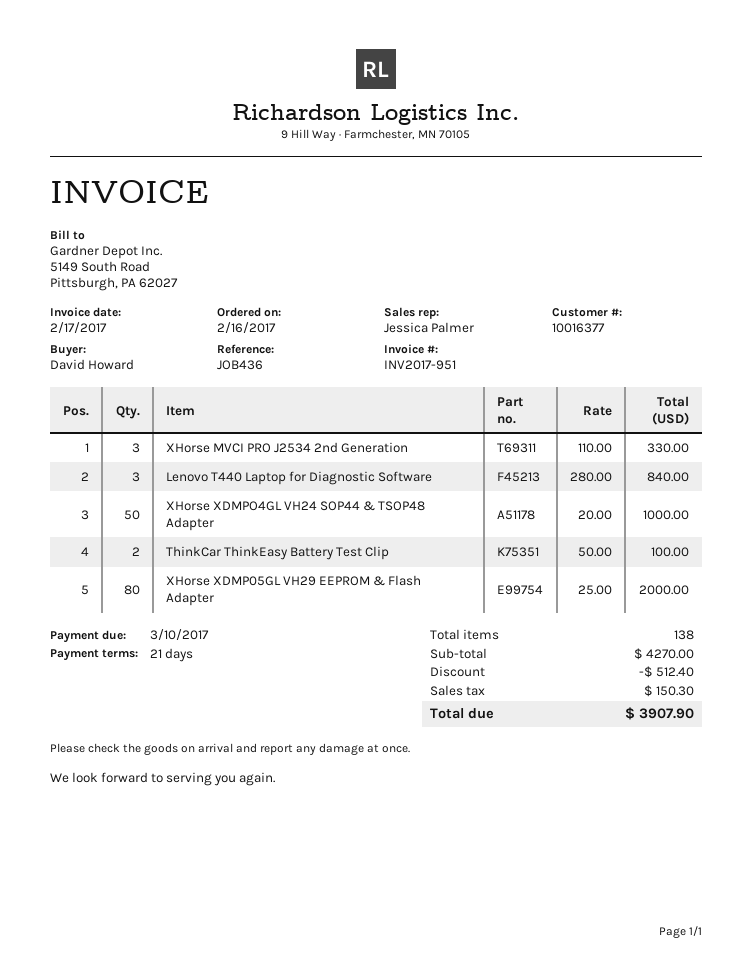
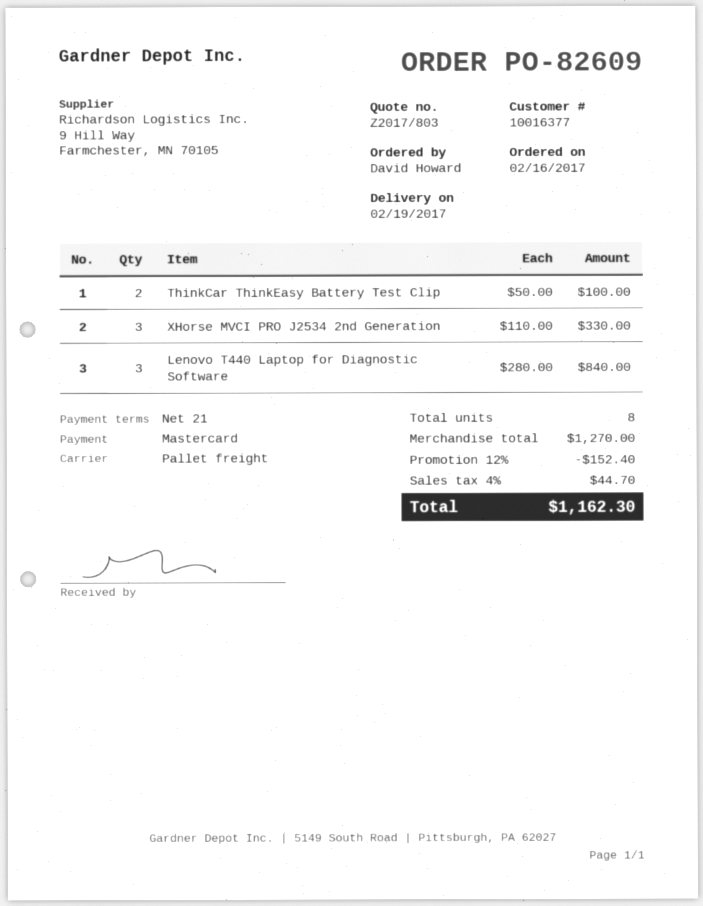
XHorse XDMPO4GL VH24 SOP44 & TSOP48 Adapter: 50 x 20.00 = 1000.00 -> none
XHorse XDMP05GL VH29 EEPROM & Flash Adapter: 80 x 25.00 = 2000.00 -> none
total quantity: 138 -> 8
subtotal: 4270.00 -> 1270.00
discount: 512.40 -> 152.40
tax: 150.30 -> 44.70
total: 3907.90 -> 1162.30

